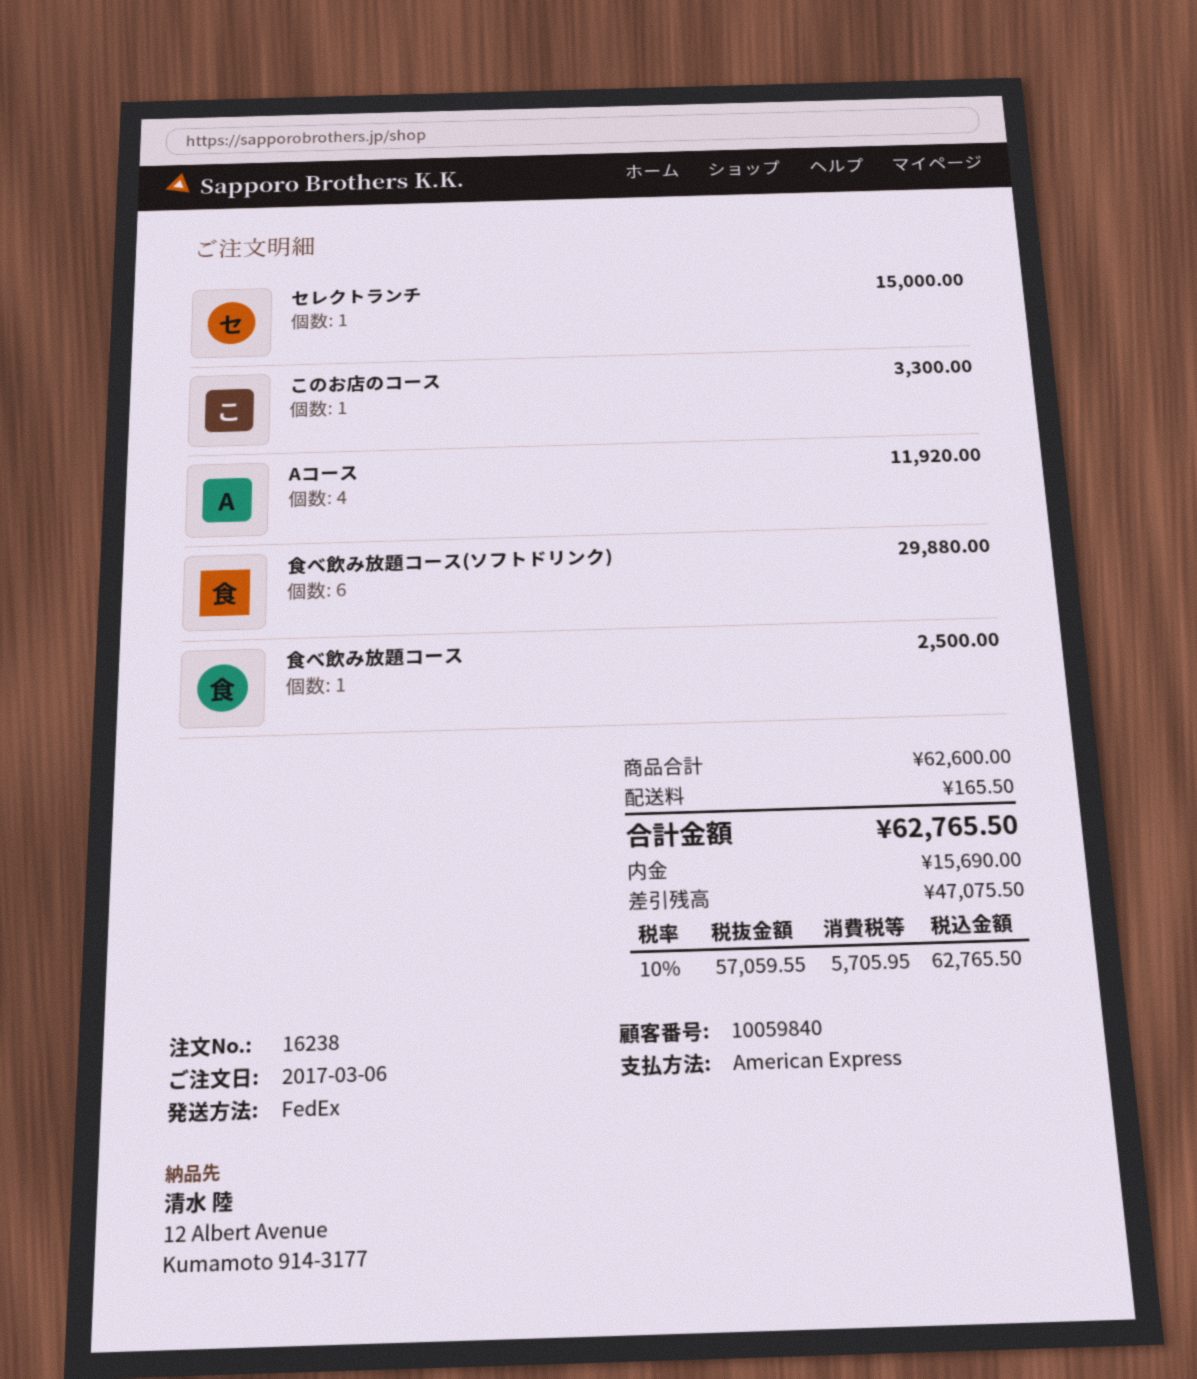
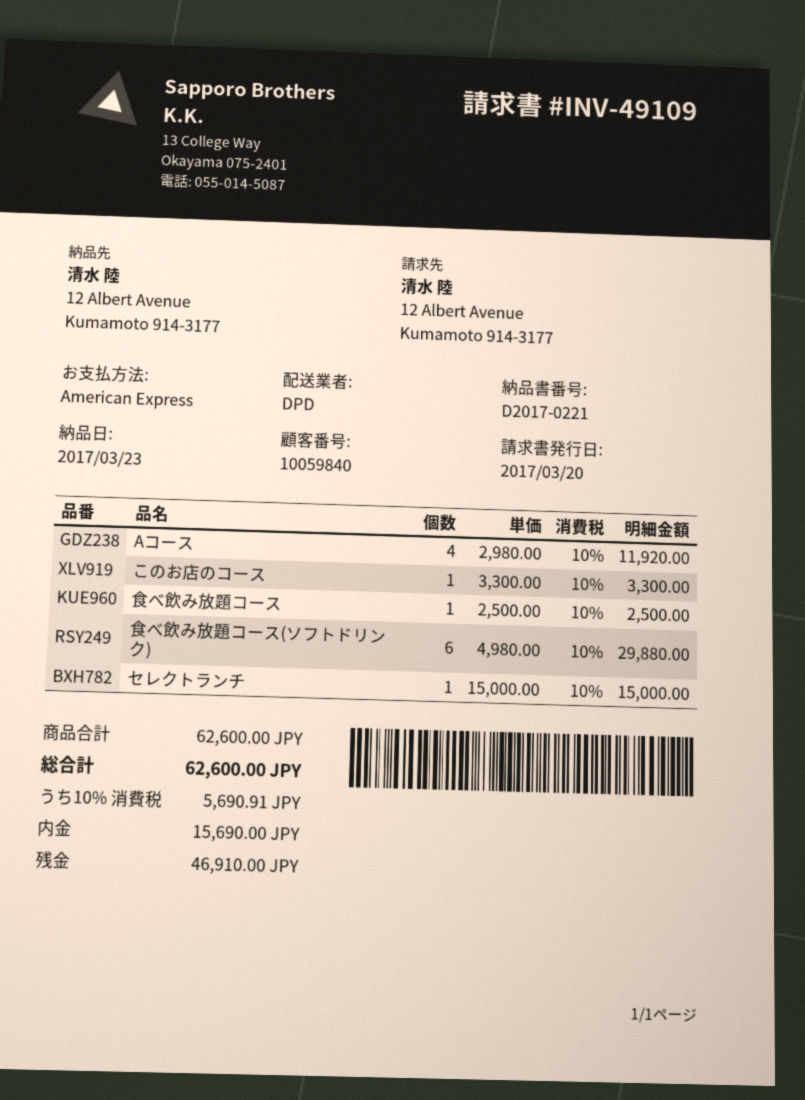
shipping method: FedEx -> DPD
shipping: 165.50 -> none
tax: 10% = 5705.95 -> 10% = 5690.91
total: 62765.50 -> 62600.00
balance: 47075.50 -> 46910.00

